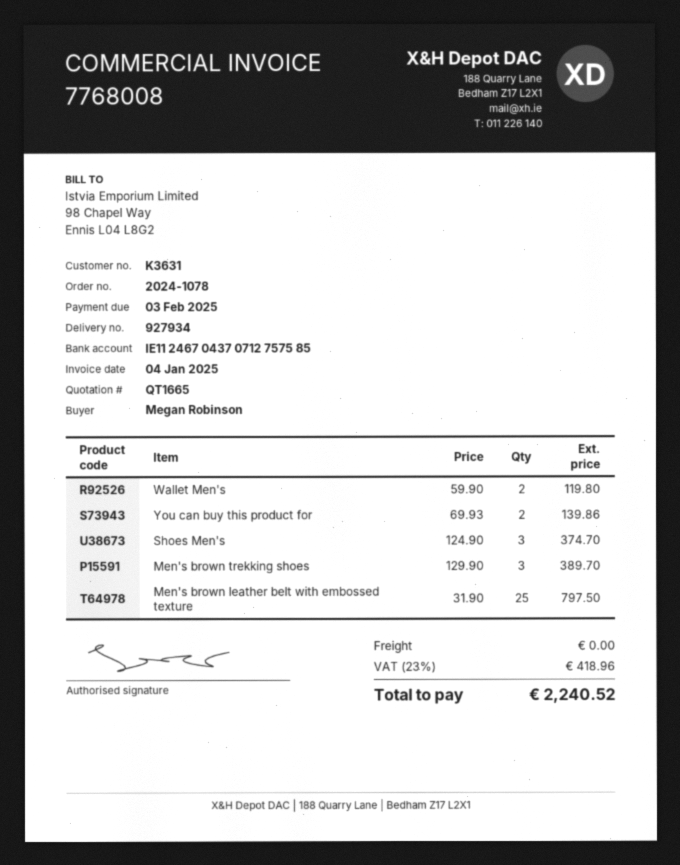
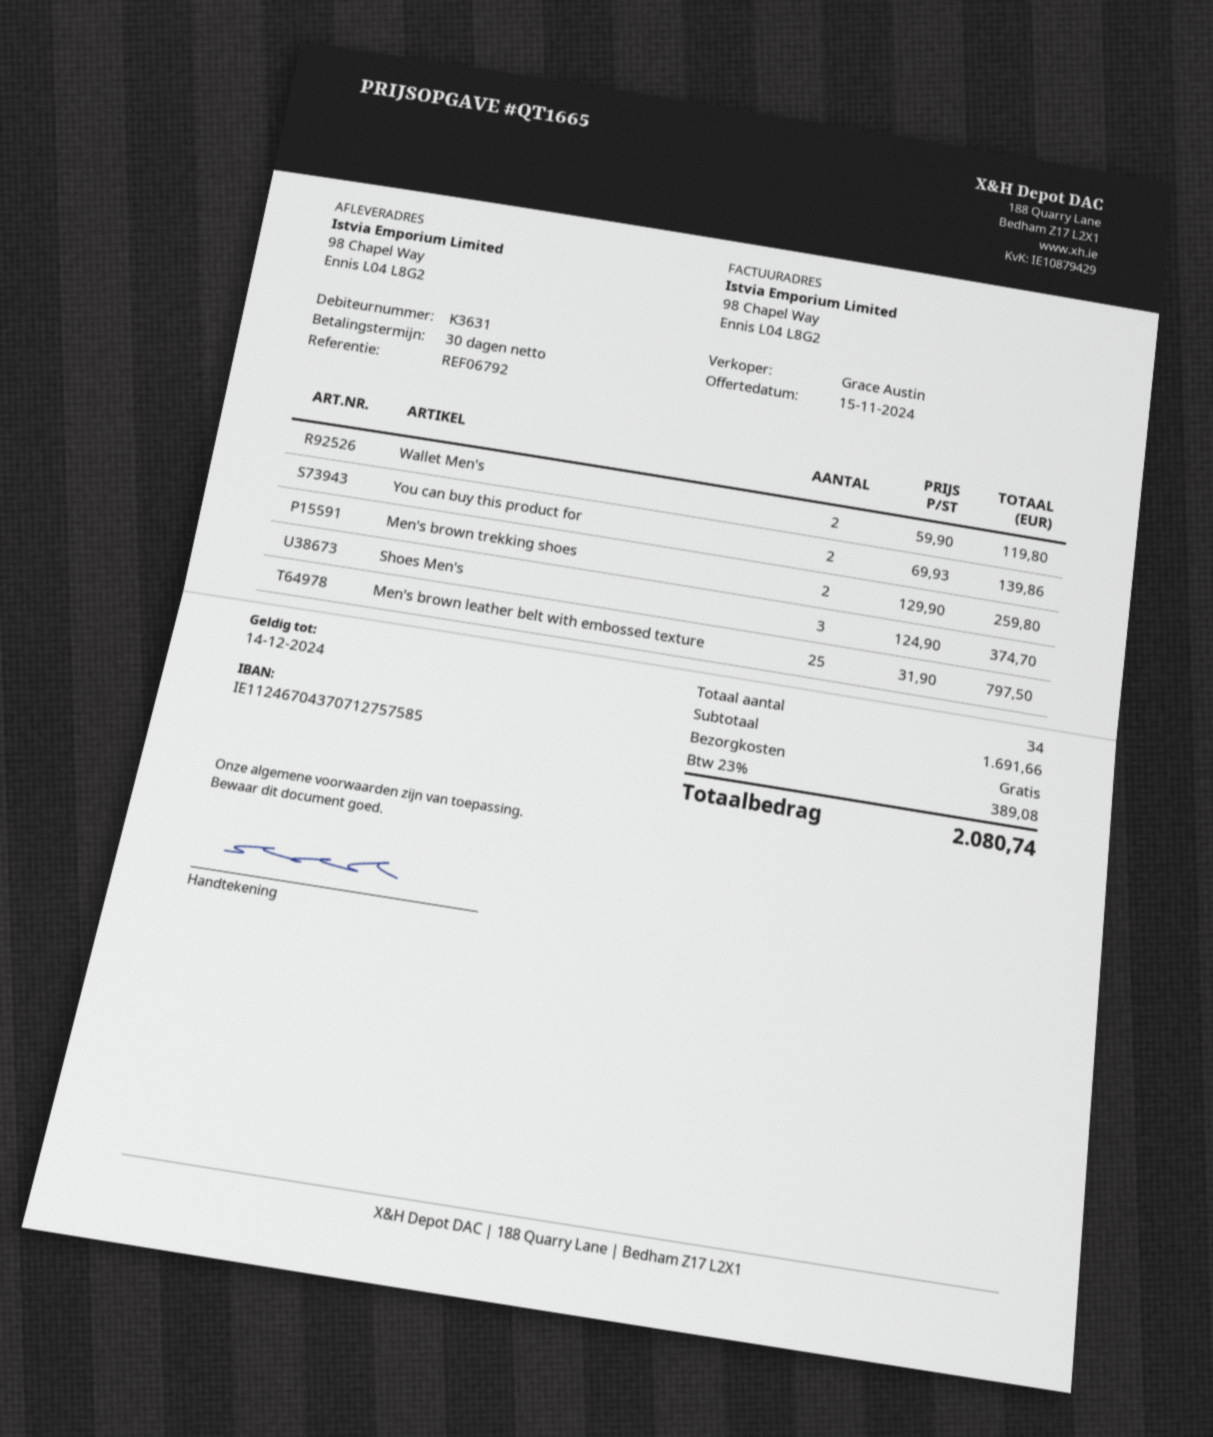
Men's brown trekking shoes: 3 x 129.90 = 389.70 -> 2 x 129.90 = 259.80
tax: 23% = 418.96 -> 23% = 389.08
total: 2240.52 -> 2080.74

